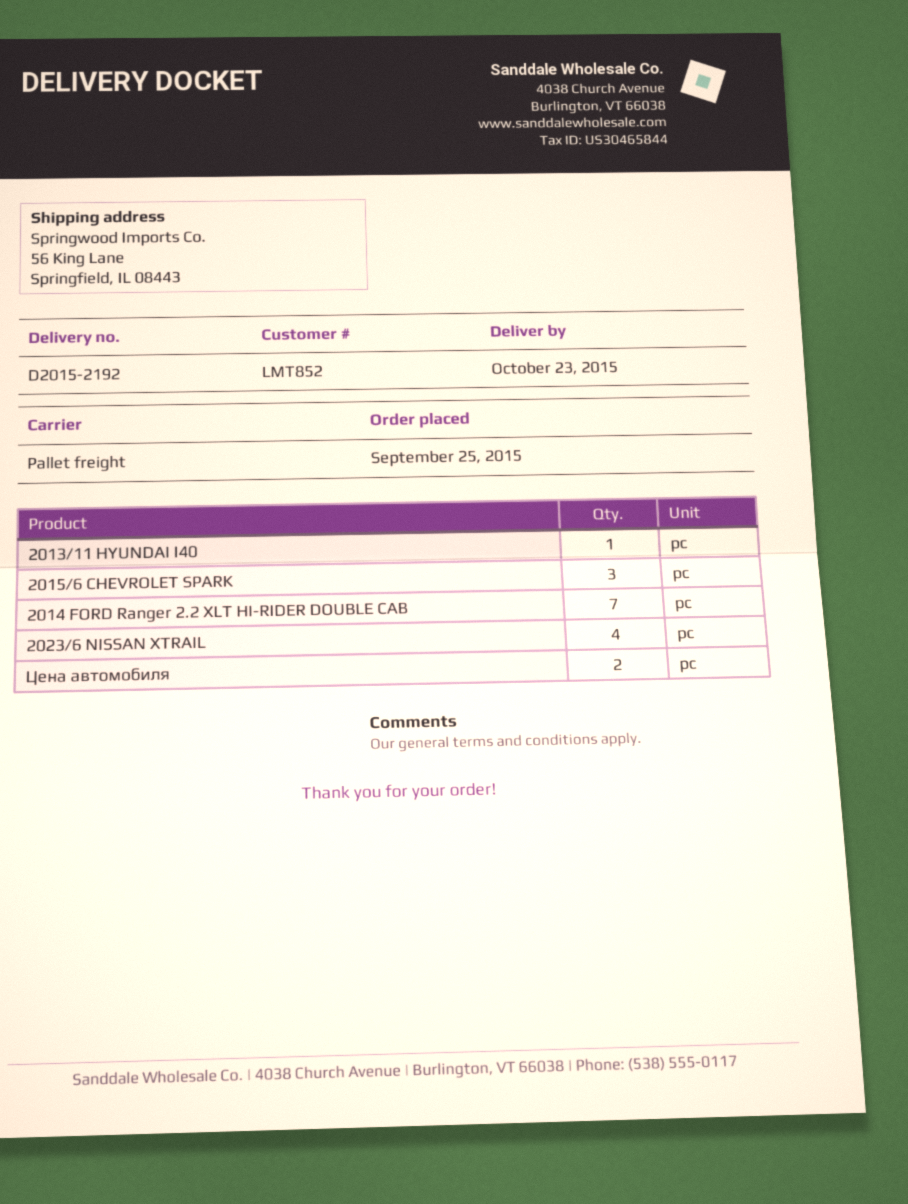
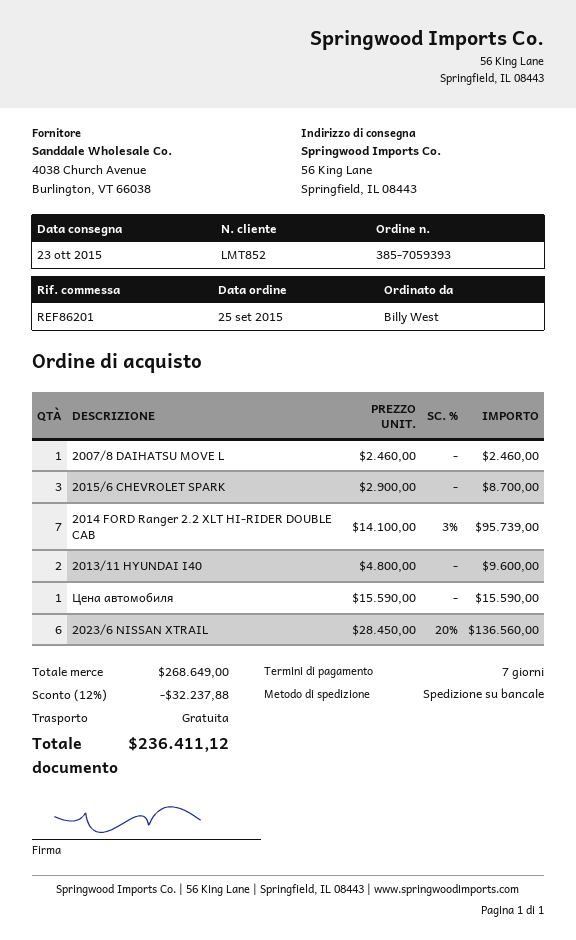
2013/11 HYUNDAI I40: 1 -> 2
2023/6 NISSAN XTRAIL: 4 -> 6
Цена автомобиля: 2 -> 1
2007/8 DAIHATSU MOVE L: none -> 1

